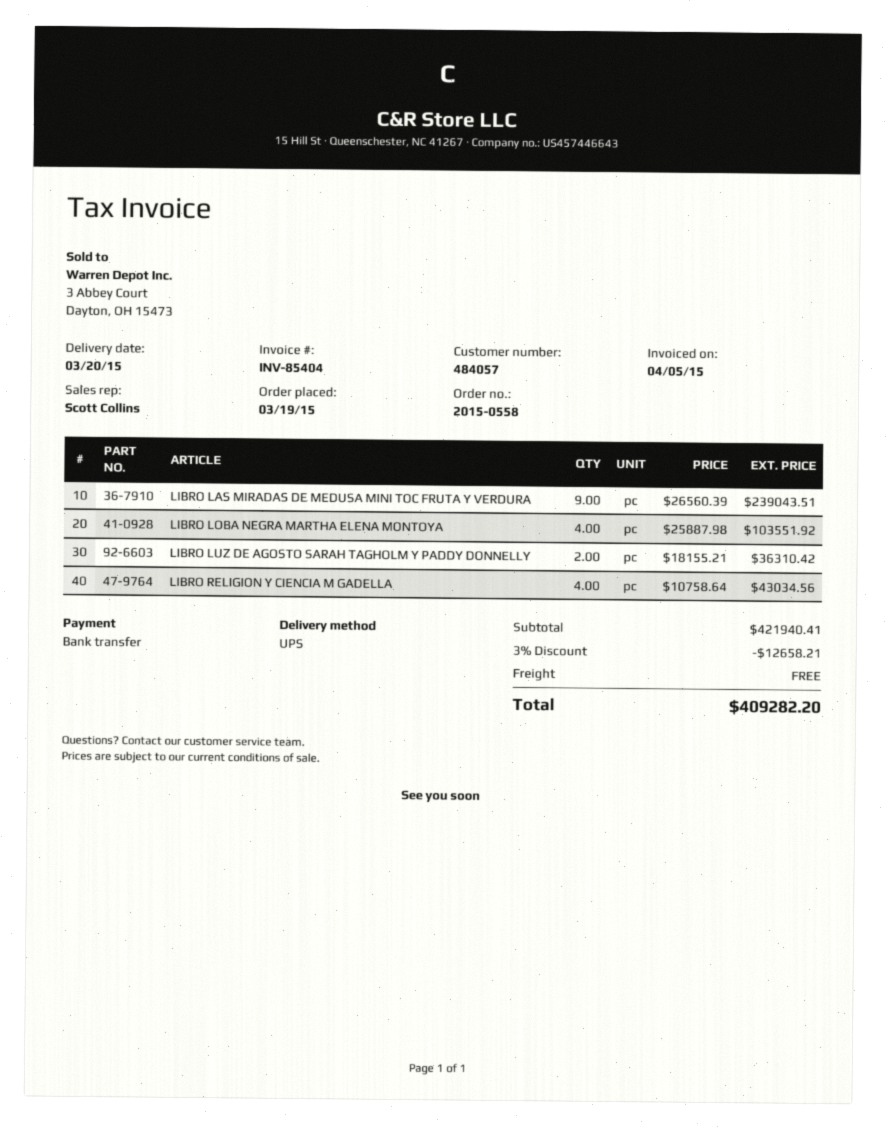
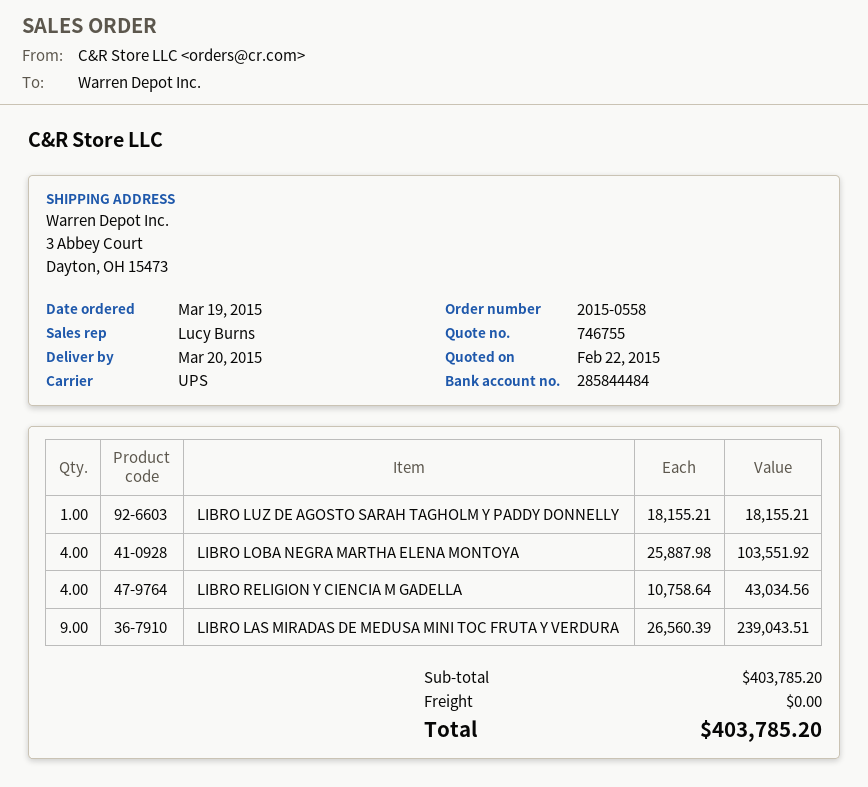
sales rep: Scott Collins -> Lucy Burns
LIBRO LUZ DE AGOSTO SARAH TAGHOLM Y PADDY DONNELLY: 2 x 18155.21 = 36310.42 -> 1 x 18155.21 = 18155.21
subtotal: 421940.41 -> 403785.20
discount: 3% = 12658.21 -> none
total: 409282.20 -> 403785.20

